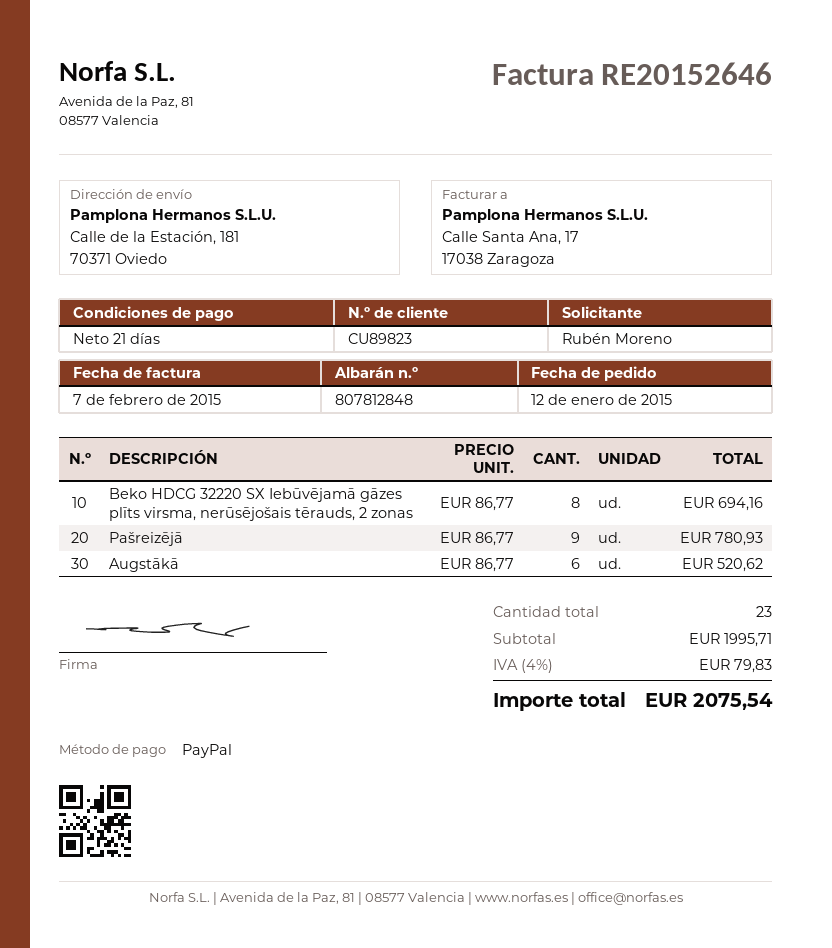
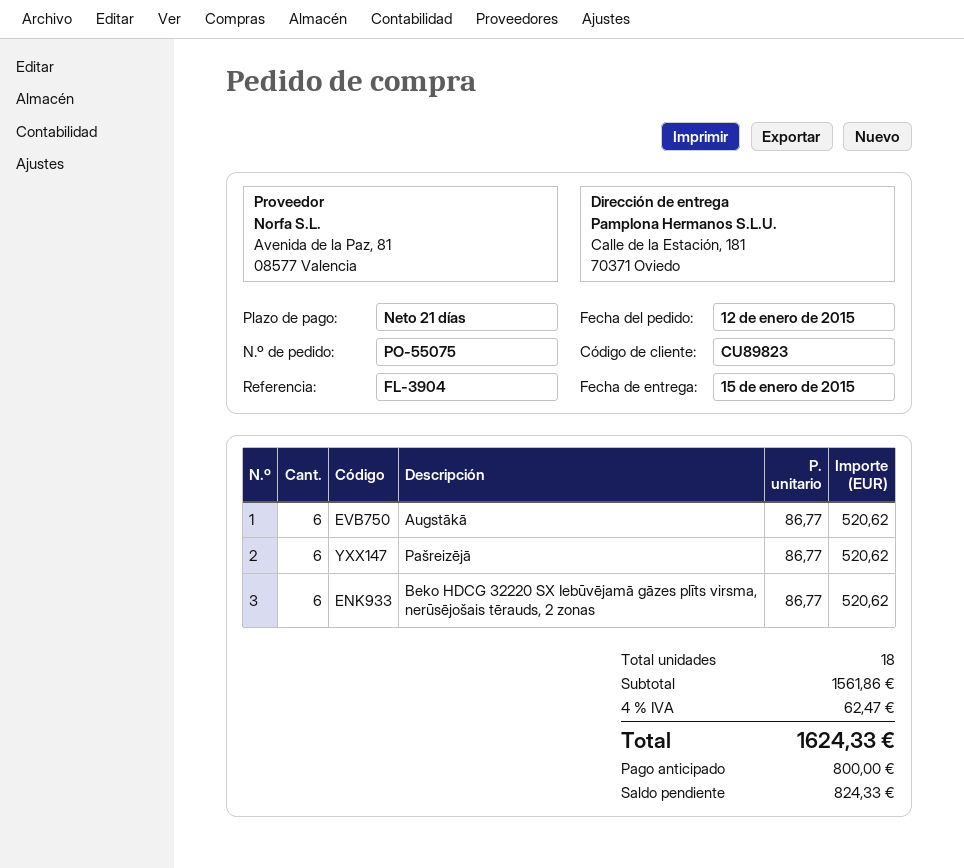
Beko HDCG 32220 SX Iebūvējamā gāzes plīts virsma, nerūsējošais tērauds, 2 zonas: 8 x 86.77 = 694.16 -> 6 x 86.77 = 520.62
Pašreizējā: 9 x 86.77 = 780.93 -> 6 x 86.77 = 520.62
total quantity: 23 -> 18
subtotal: 1995.71 -> 1561.86
tax: 4% = 79.83 -> 4% = 62.47
total: 2075.54 -> 1624.33

